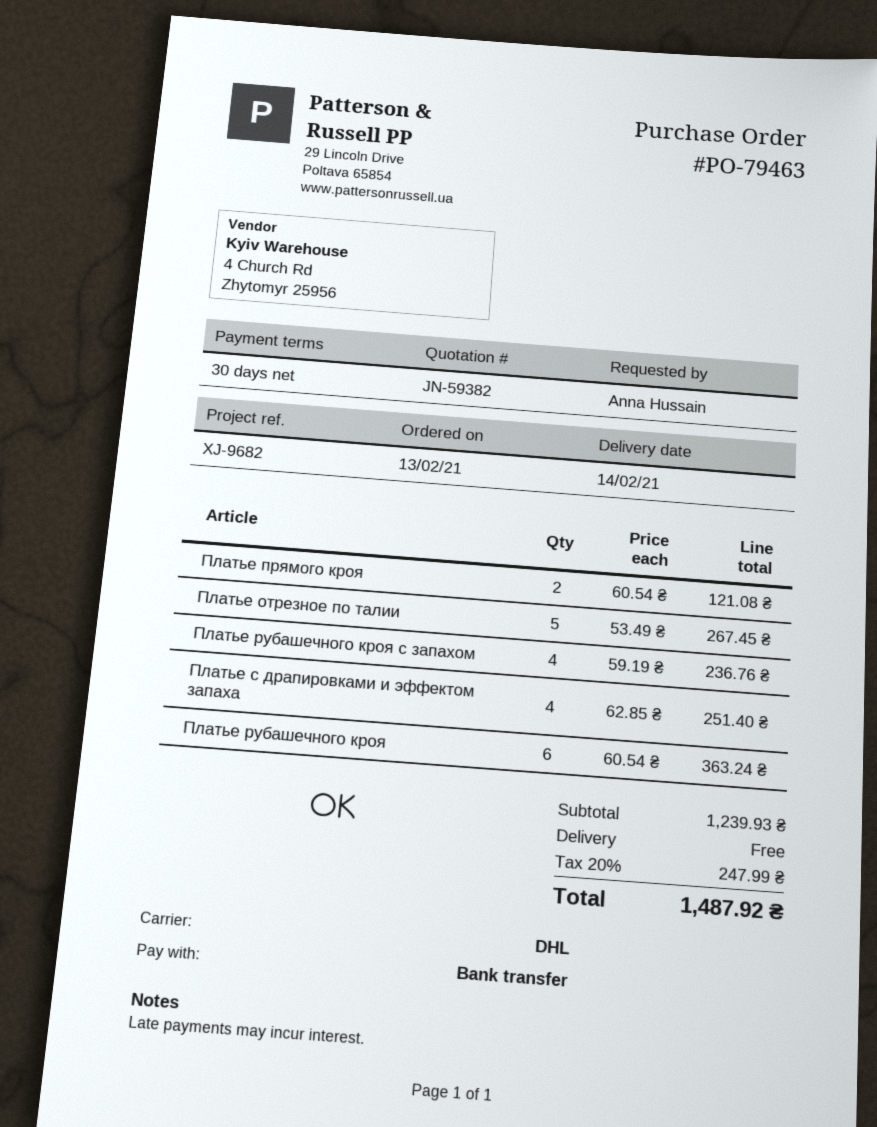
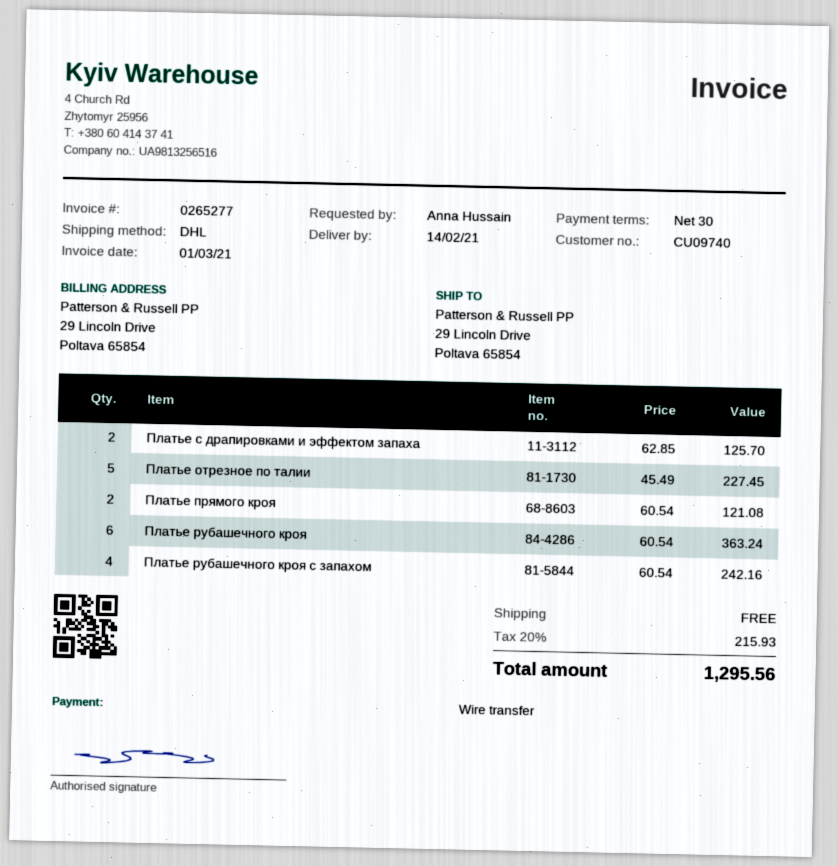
Платье отрезное по талии: 5 x 53.49 = 267.45 -> 5 x 45.49 = 227.45
Платье рубашечного кроя с запахом: 4 x 59.19 = 236.76 -> 4 x 60.54 = 242.16
Платье с драпировками и эффектом запаха: 4 x 62.85 = 251.40 -> 2 x 62.85 = 125.70
tax: 20% = 247.99 -> 20% = 215.93
total: 1487.92 -> 1295.56

